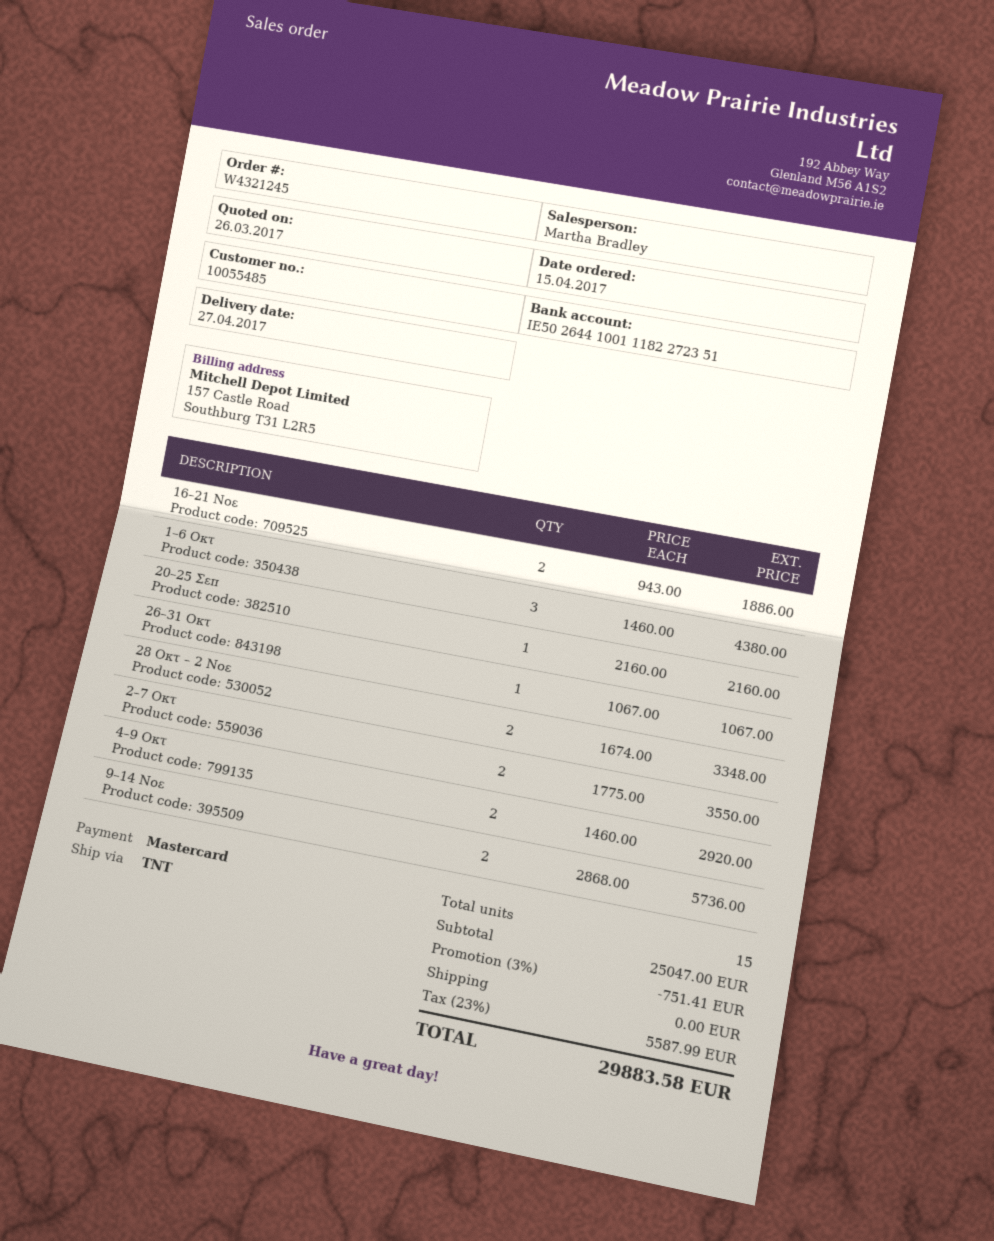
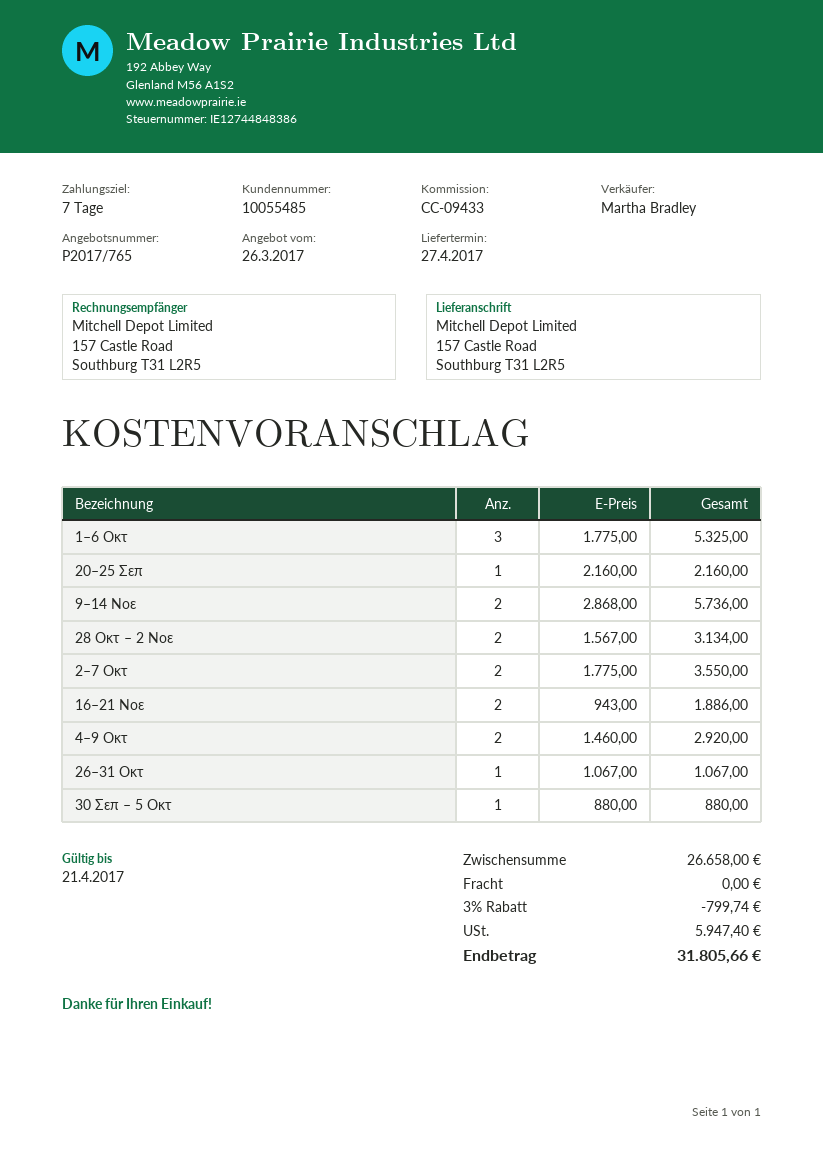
1–6 Οκτ: 3 x 1460.00 = 4380.00 -> 3 x 1775.00 = 5325.00
28 Οκτ – 2 Νοε: 2 x 1674.00 = 3348.00 -> 2 x 1567.00 = 3134.00
30 Σεπ – 5 Οκτ: none -> 1 x 880.00 = 880.00
subtotal: 25047.00 -> 26658.00
discount: 3% = 751.41 -> 3% = 799.74
tax: 5587.99 -> 5947.40
total: 29883.58 -> 31805.66

